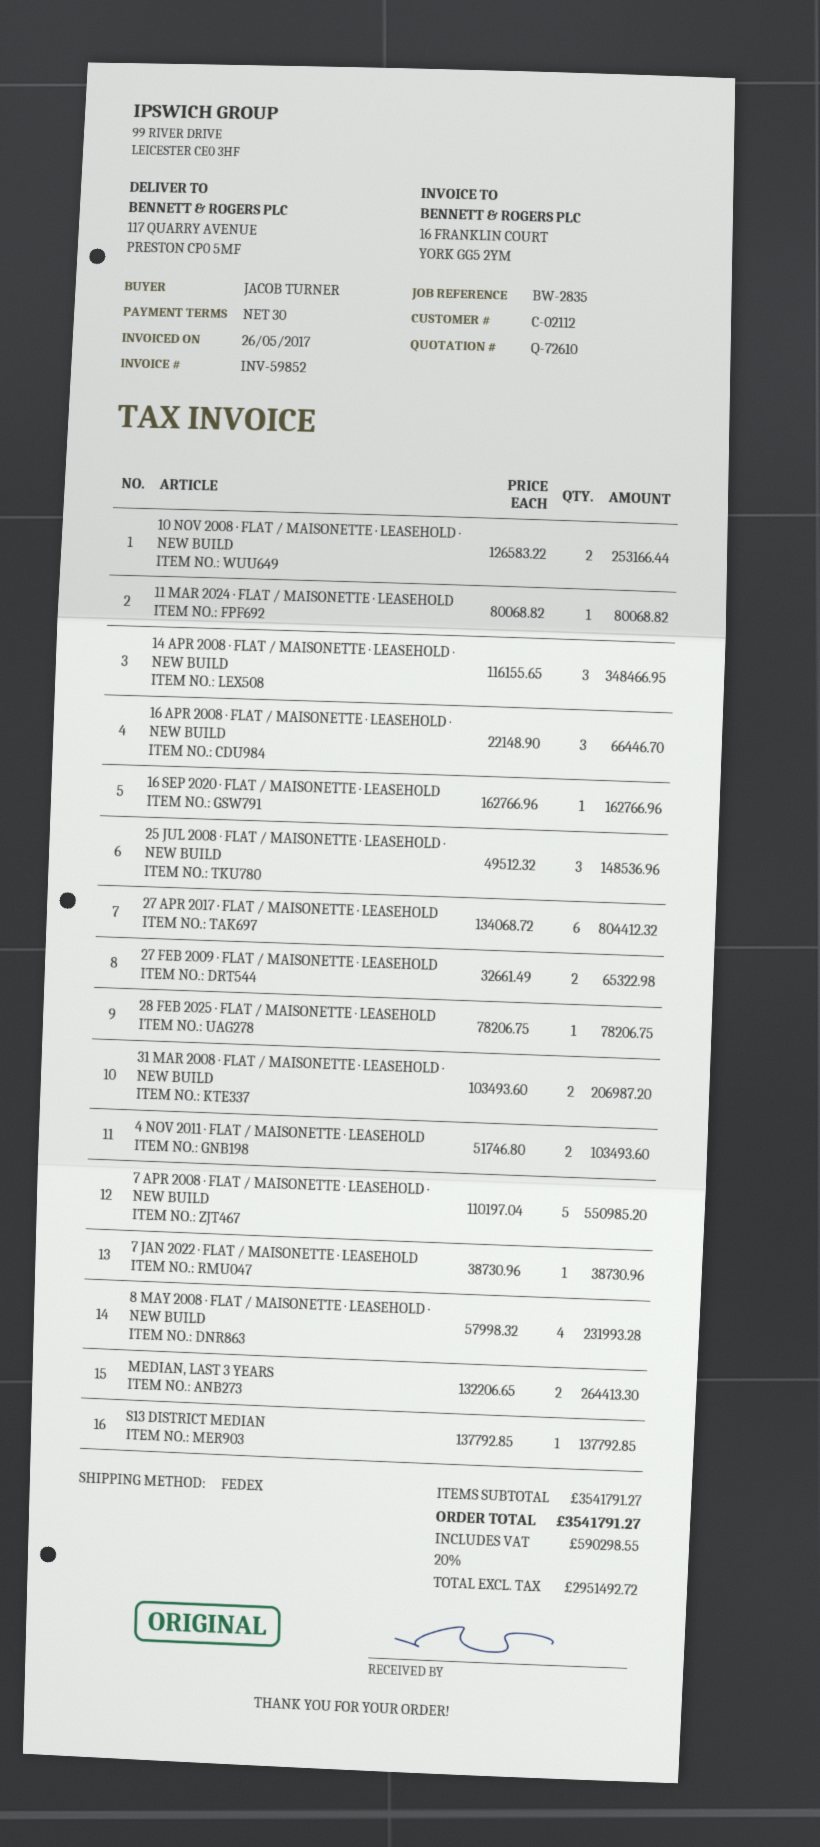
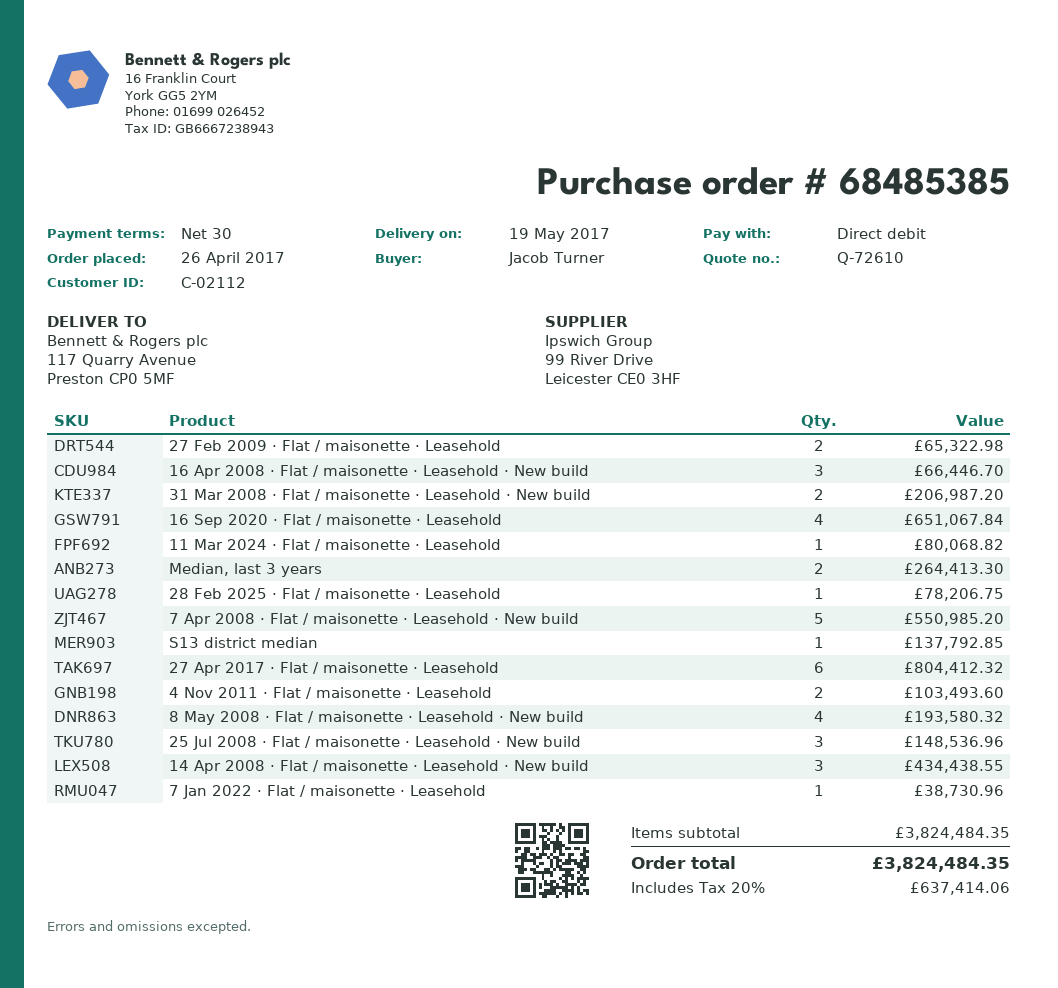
10 NOV 2008 · FLAT / MAISONETTE · LEASEHOLD · NEW BUILD: 2 for 253166.44 -> none
14 APR 2008 · FLAT / MAISONETTE · LEASEHOLD · NEW BUILD: 3 for 348466.95 -> 3 for 434438.55
16 SEP 2020 · FLAT / MAISONETTE · LEASEHOLD: 1 for 162766.96 -> 4 for 651067.84
8 MAY 2008 · FLAT / MAISONETTE · LEASEHOLD · NEW BUILD: 4 for 231993.28 -> 4 for 193580.32
subtotal: 3541791.27 -> 3824484.35
tax: 20% = 590298.55 -> 20% = 637414.06
total: 3541791.27 -> 3824484.35

